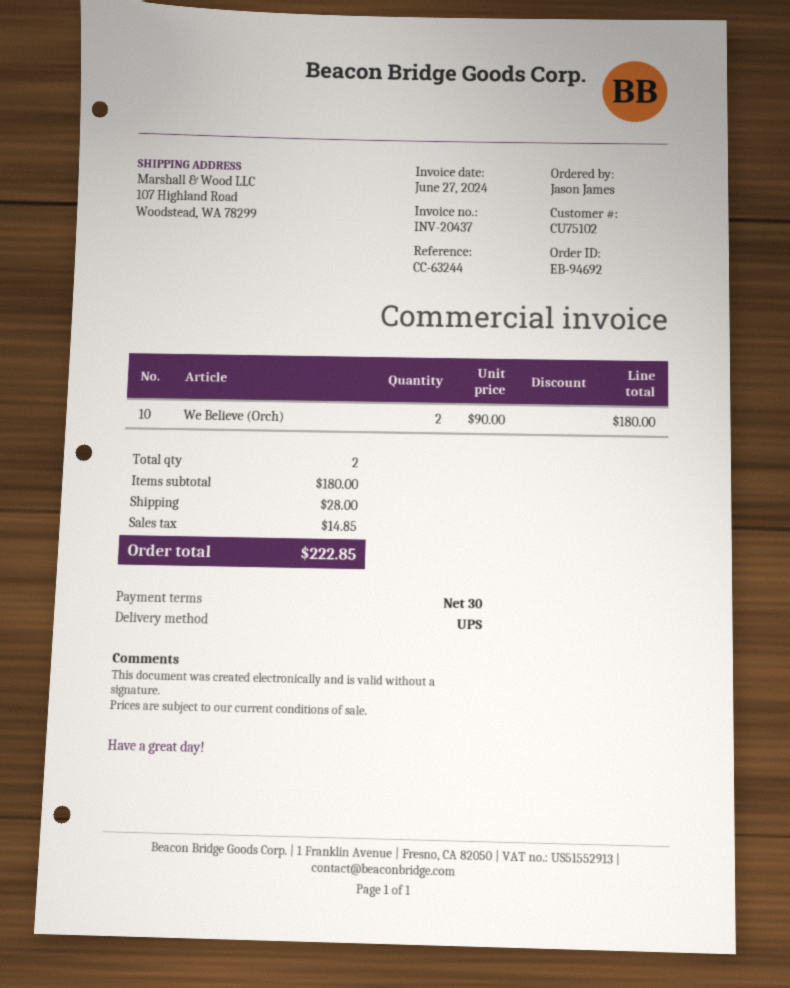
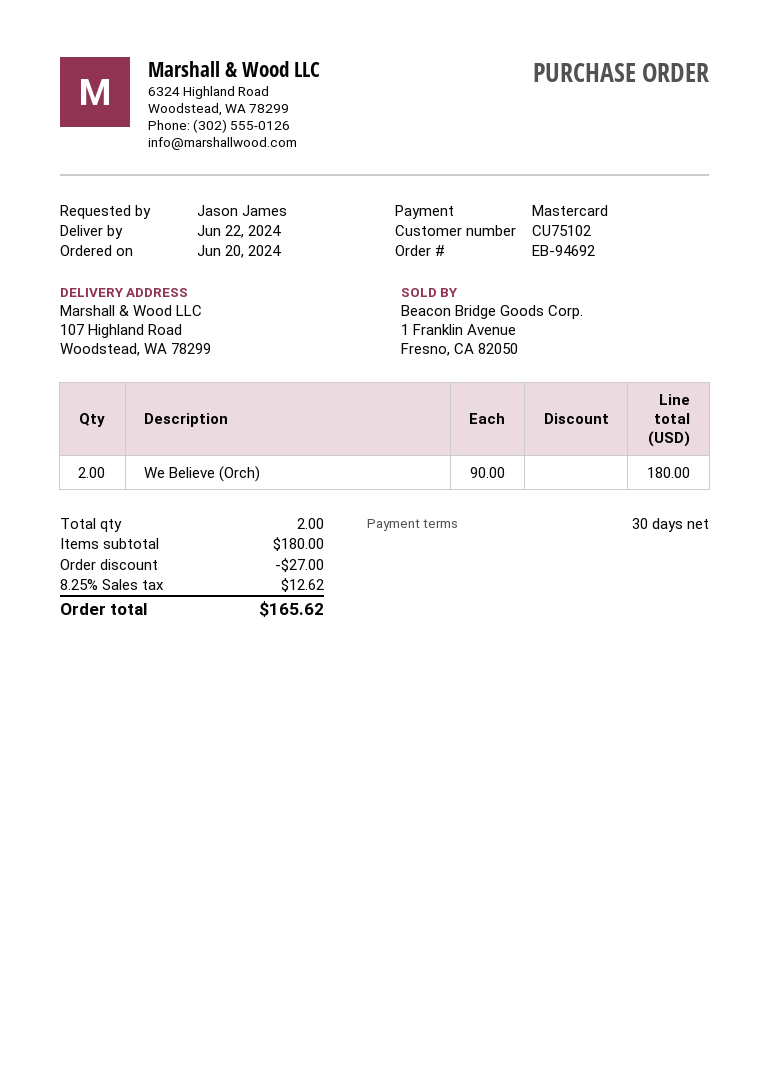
discount: none -> 27.00
shipping: 28.00 -> none
tax: 14.85 -> 12.62
total: 222.85 -> 165.62

